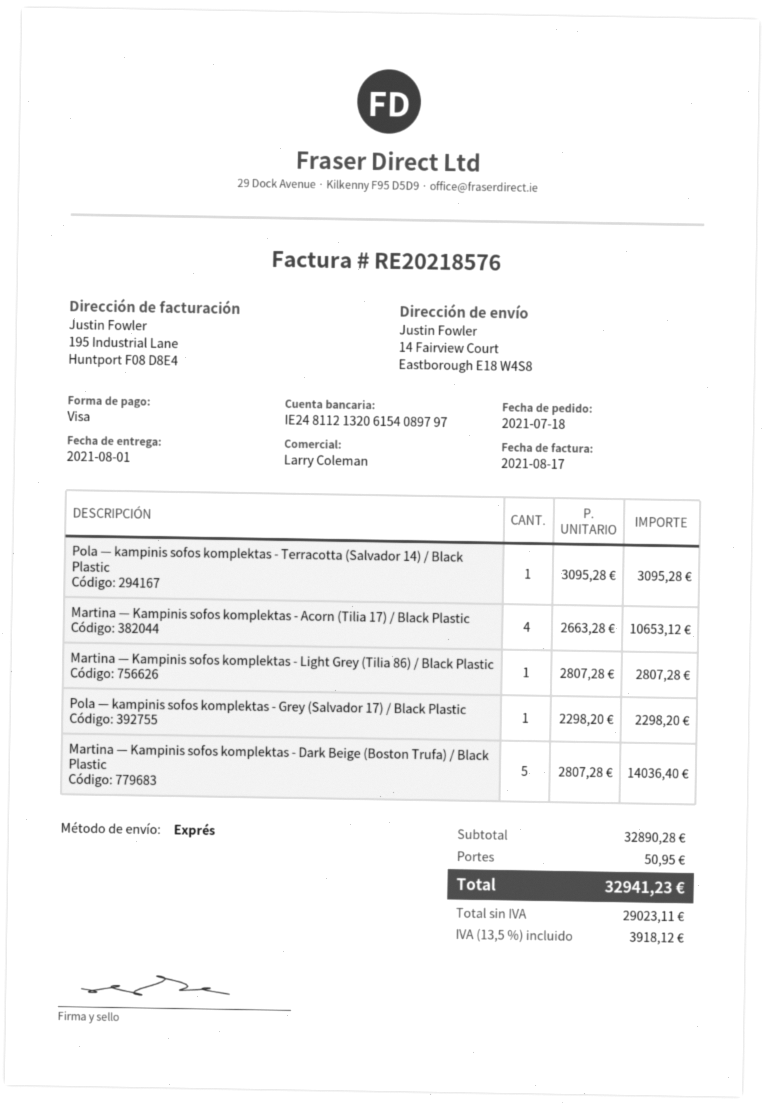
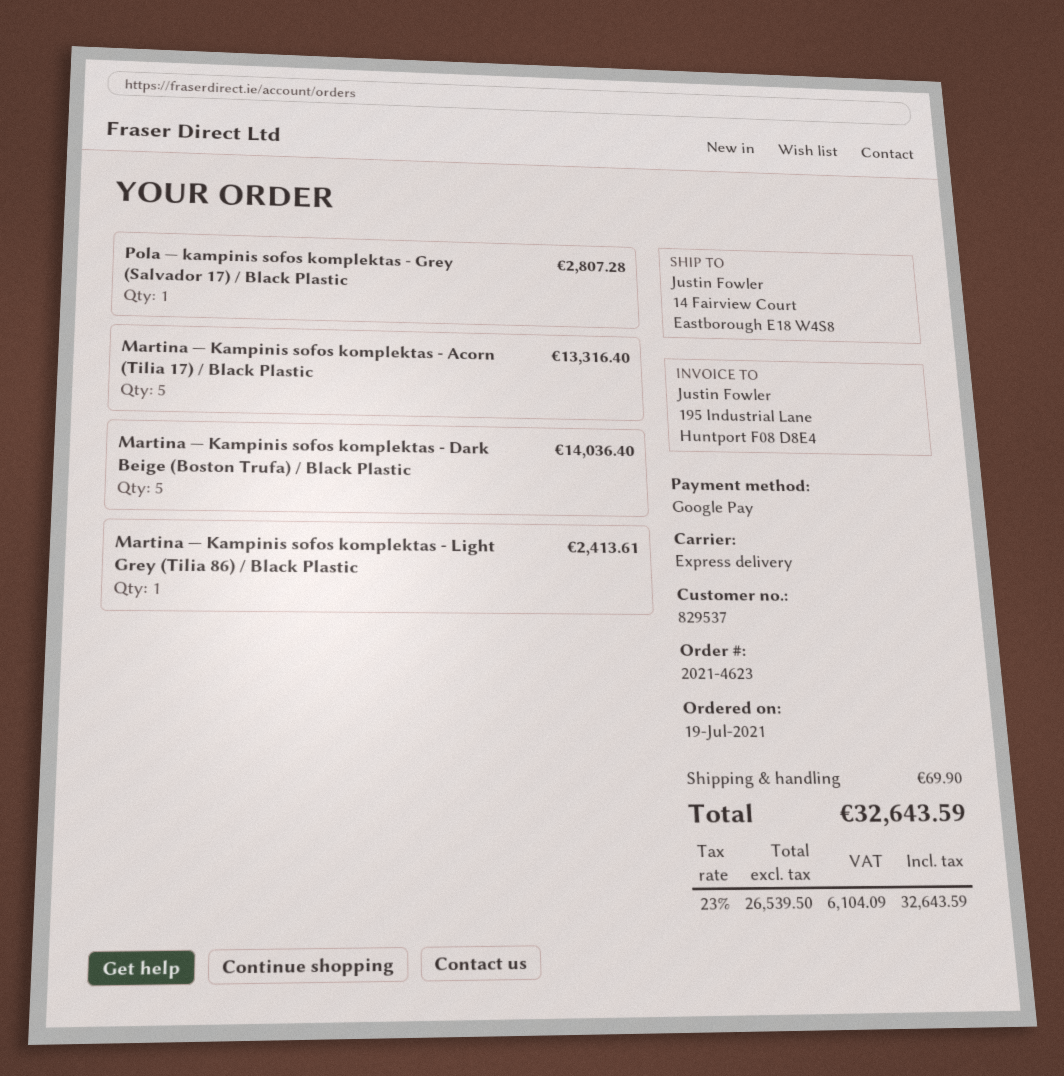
order date: 2021-07-18 -> 2021-07-19
payment method: Visa -> Google Pay
Pola — kampinis sofos komplektas - Terracotta (Salvador 14) / Black Plastic: 1 for 3095.28 -> none
Martina — Kampinis sofos komplektas - Acorn (Tilia 17) / Black Plastic: 4 for 10653.12 -> 5 for 13316.40
Martina — Kampinis sofos komplektas - Light Grey (Tilia 86) / Black Plastic: 1 for 2807.28 -> 1 for 2413.61
Pola — kampinis sofos komplektas - Grey (Salvador 17) / Black Plastic: 1 for 2298.20 -> 1 for 2807.28
shipping: 50.95 -> 69.90
net: 29023.11 -> 26539.50
tax: 13.5% = 3918.12 -> 23% = 6104.09
total: 32941.23 -> 32643.59

